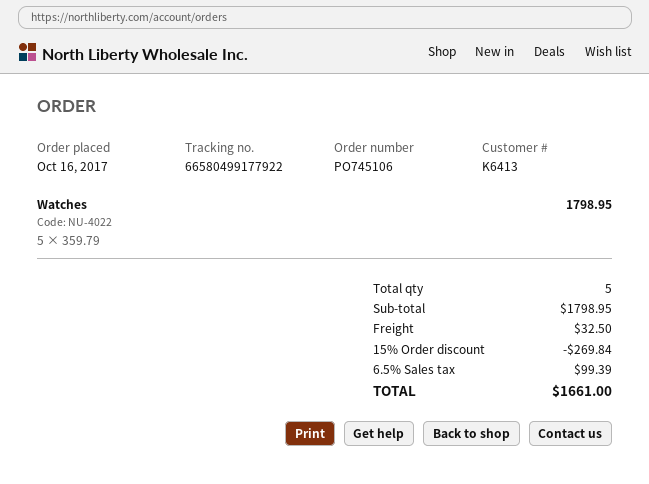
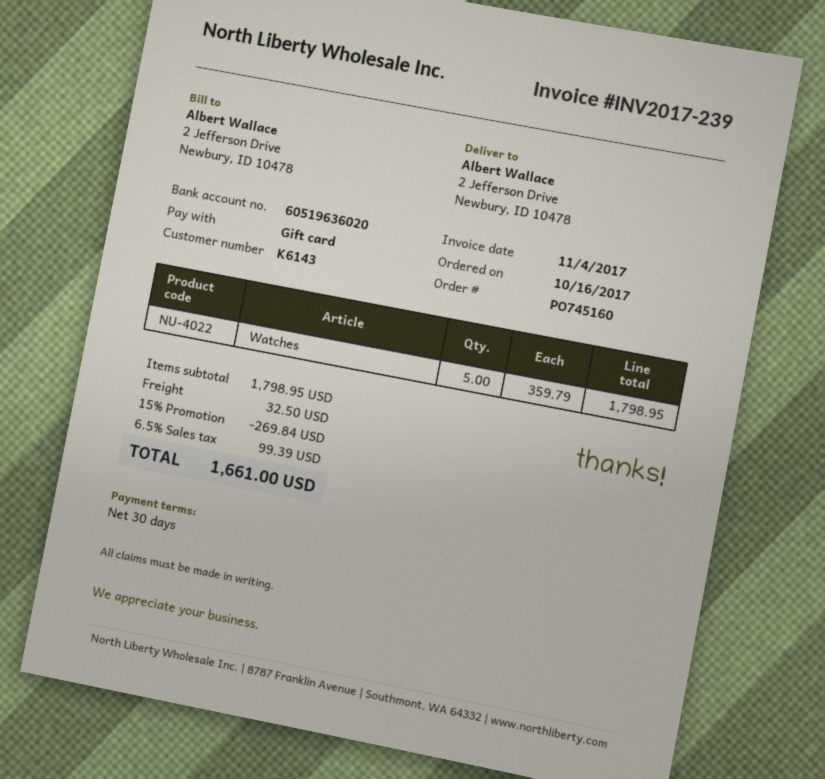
order number: PO745106 -> PO745160
customer number: K6413 -> K6143

